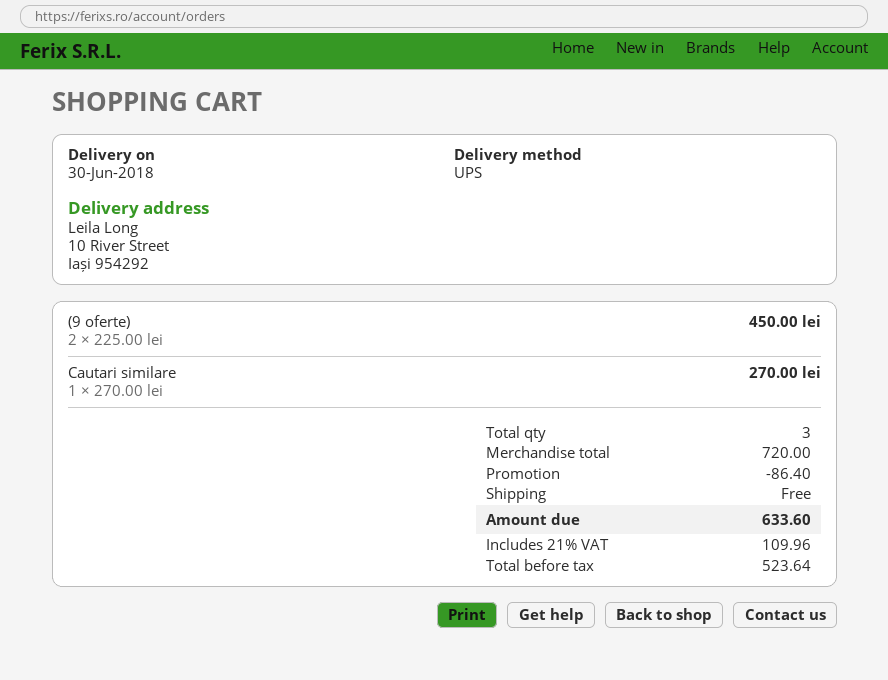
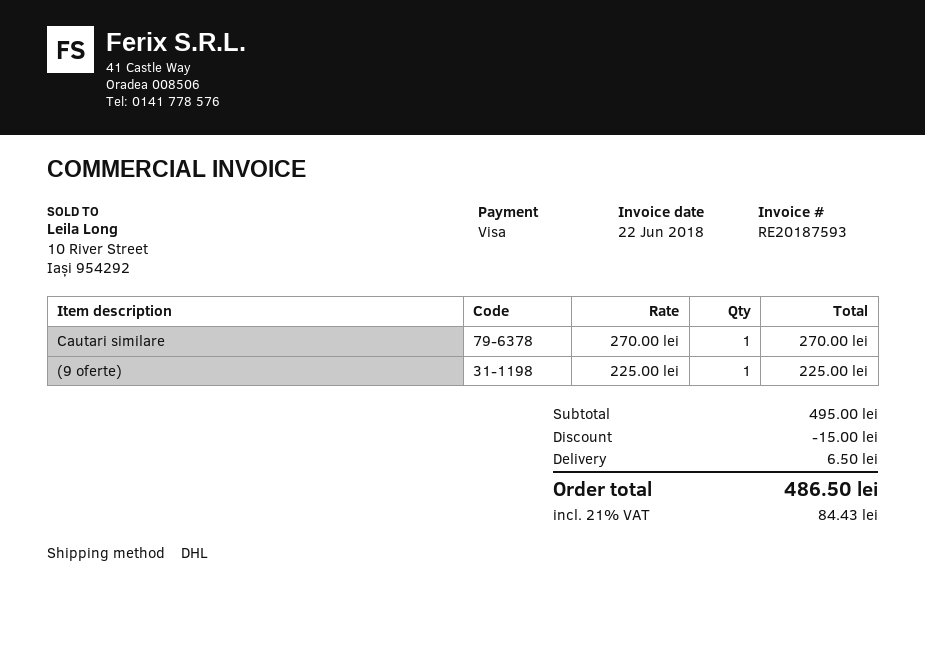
shipping method: UPS -> DHL
(9 oferte): 2 x 225.00 = 450.00 -> 1 x 225.00 = 225.00
subtotal: 720.00 -> 495.00
discount: 86.40 -> 15.00
shipping: 0.00 -> 6.50
tax: 21% = 109.96 -> 21% = 84.43
total: 633.60 -> 486.50

